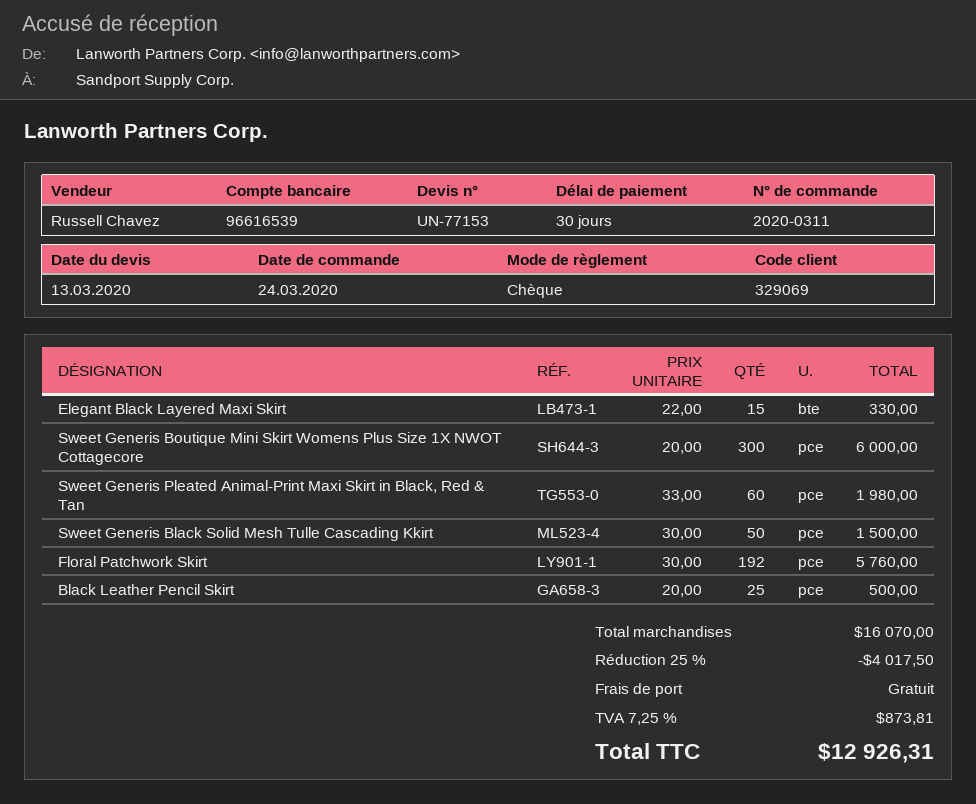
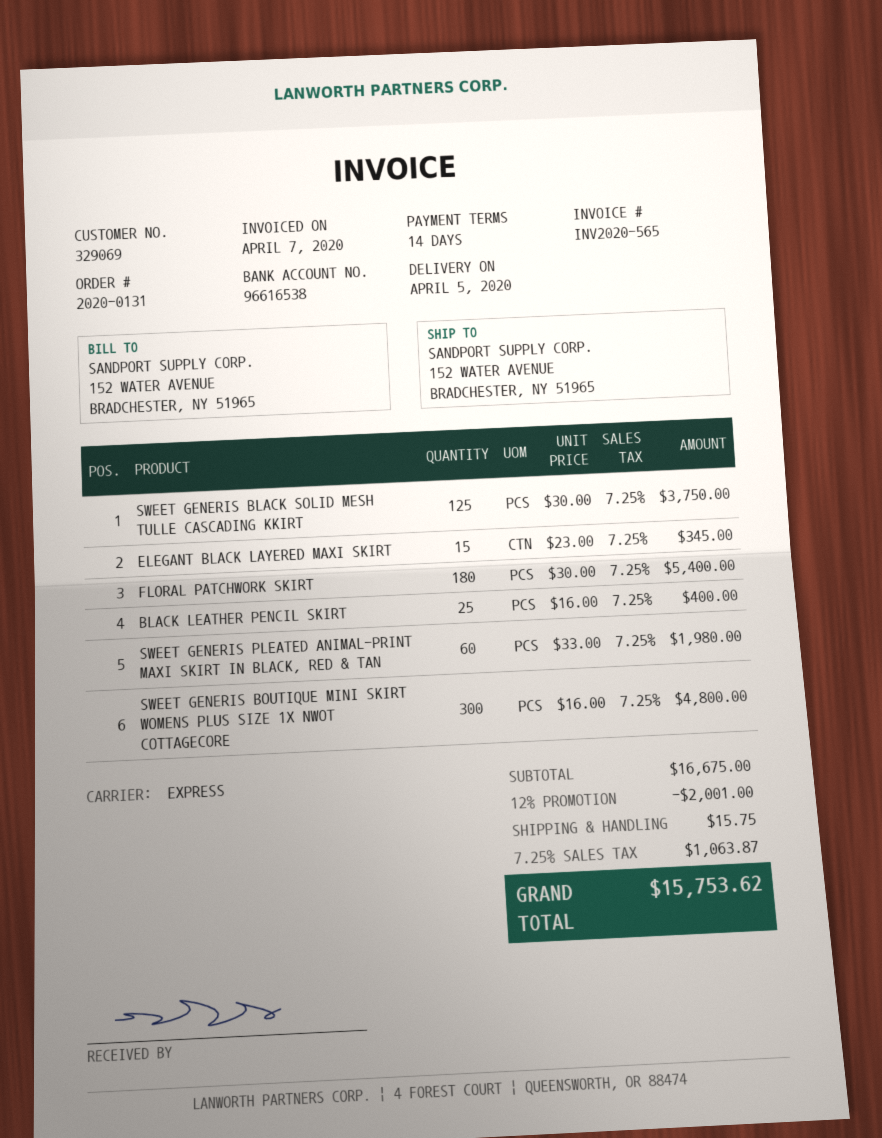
order number: 2020-0311 -> 2020-0131
payment terms: 30 days -> 14 days
bank account: 96616539 -> 96616538
Elegant Black Layered Maxi Skirt: 15 x 22.00 = 330.00 -> 15 x 23.00 = 345.00
Sweet Generis Boutique Mini Skirt Womens Plus Size 1X NWOT Cottagecore: 300 x 20.00 = 6000.00 -> 300 x 16.00 = 4800.00
Sweet Generis Black Solid Mesh Tulle Cascading Kkirt: 50 x 30.00 = 1500.00 -> 125 x 30.00 = 3750.00
Floral Patchwork Skirt: 192 x 30.00 = 5760.00 -> 180 x 30.00 = 5400.00
Black Leather Pencil Skirt: 25 x 20.00 = 500.00 -> 25 x 16.00 = 400.00
subtotal: 16070.00 -> 16675.00
discount: 25% = 4017.50 -> 12% = 2001.00
shipping: 0.00 -> 15.75
tax: 7.25% = 873.81 -> 7.25% = 1063.87
total: 12926.31 -> 15753.62

